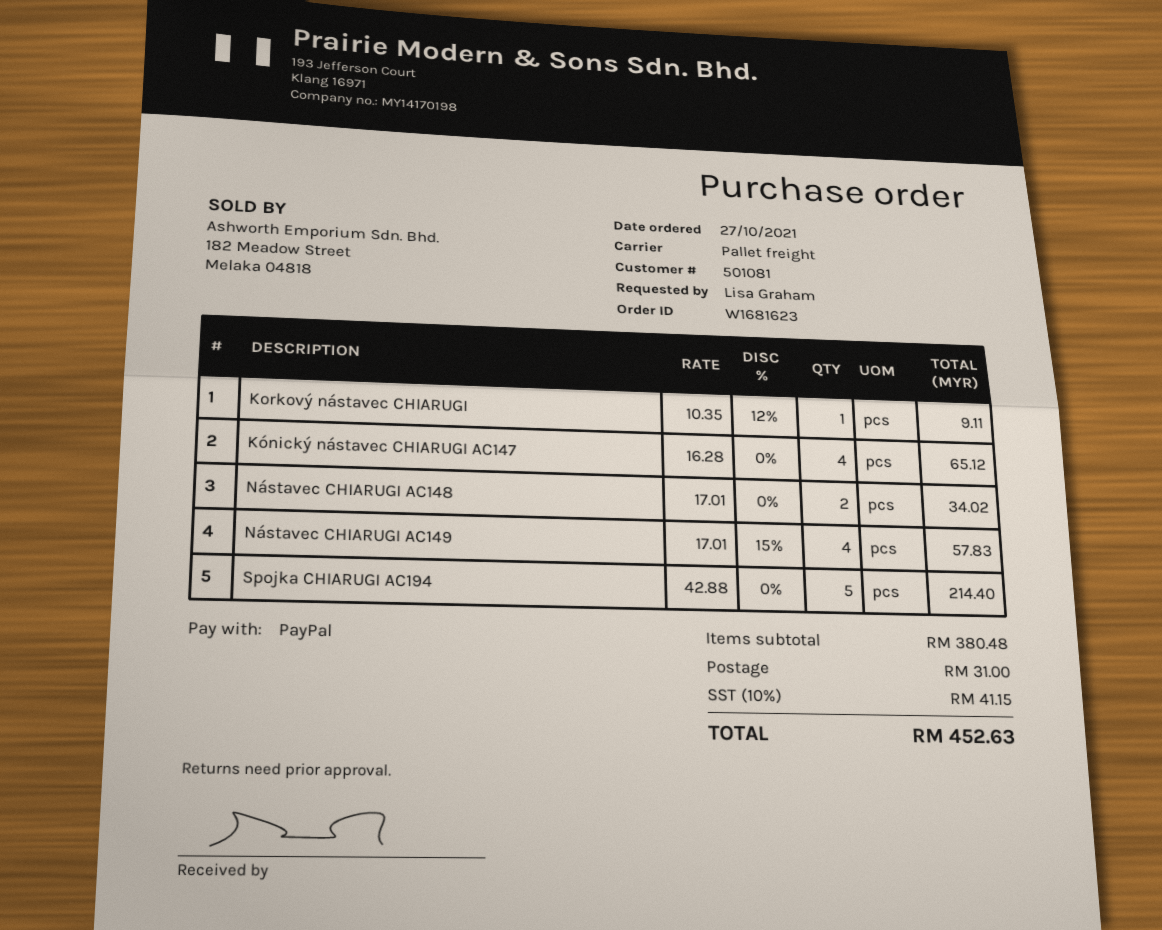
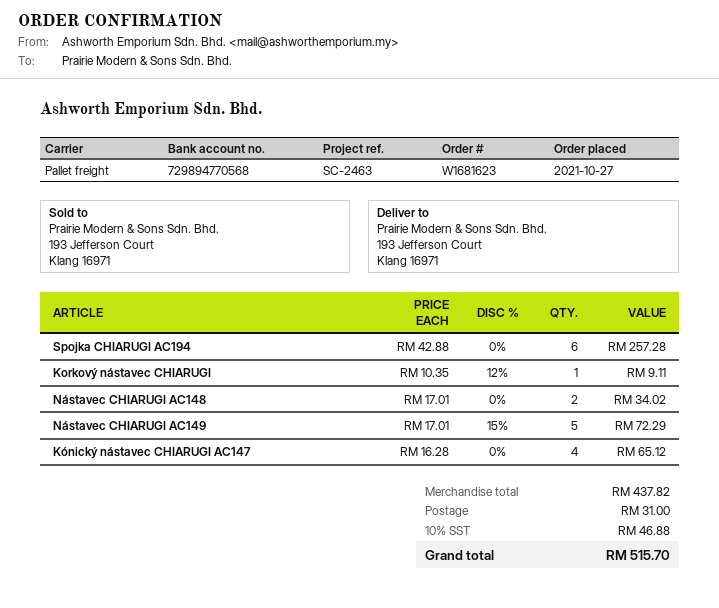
Nástavec CHIARUGI AC149: 4 x 17.01 - 15% = 57.83 -> 5 x 17.01 - 15% = 72.29
Spojka CHIARUGI AC194: 5 x 42.88 = 214.40 -> 6 x 42.88 = 257.28
subtotal: 380.48 -> 437.82
tax: 10% = 41.15 -> 10% = 46.88
total: 452.63 -> 515.70

